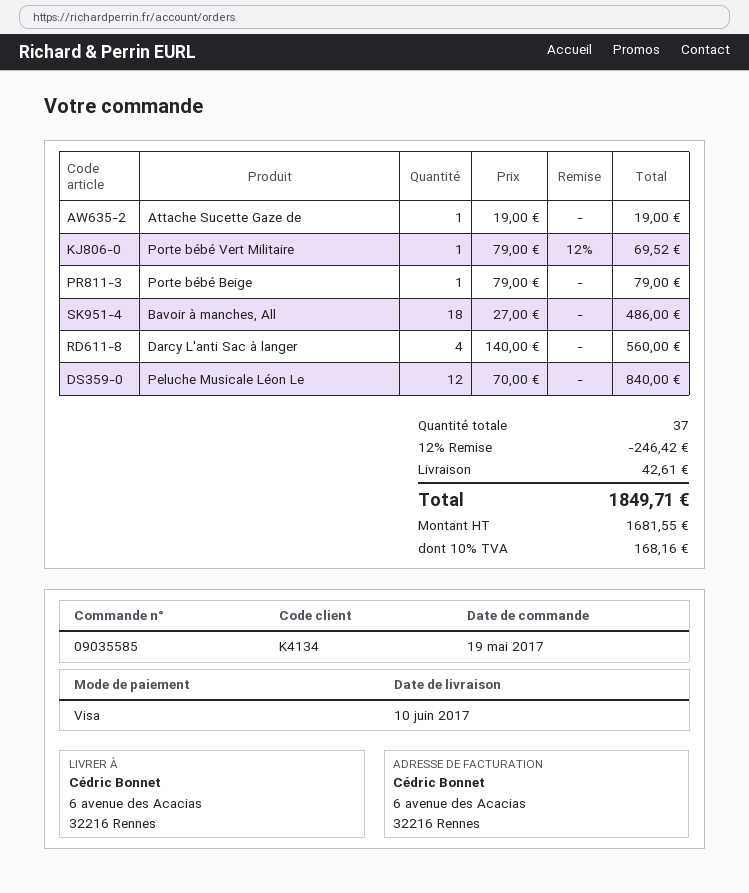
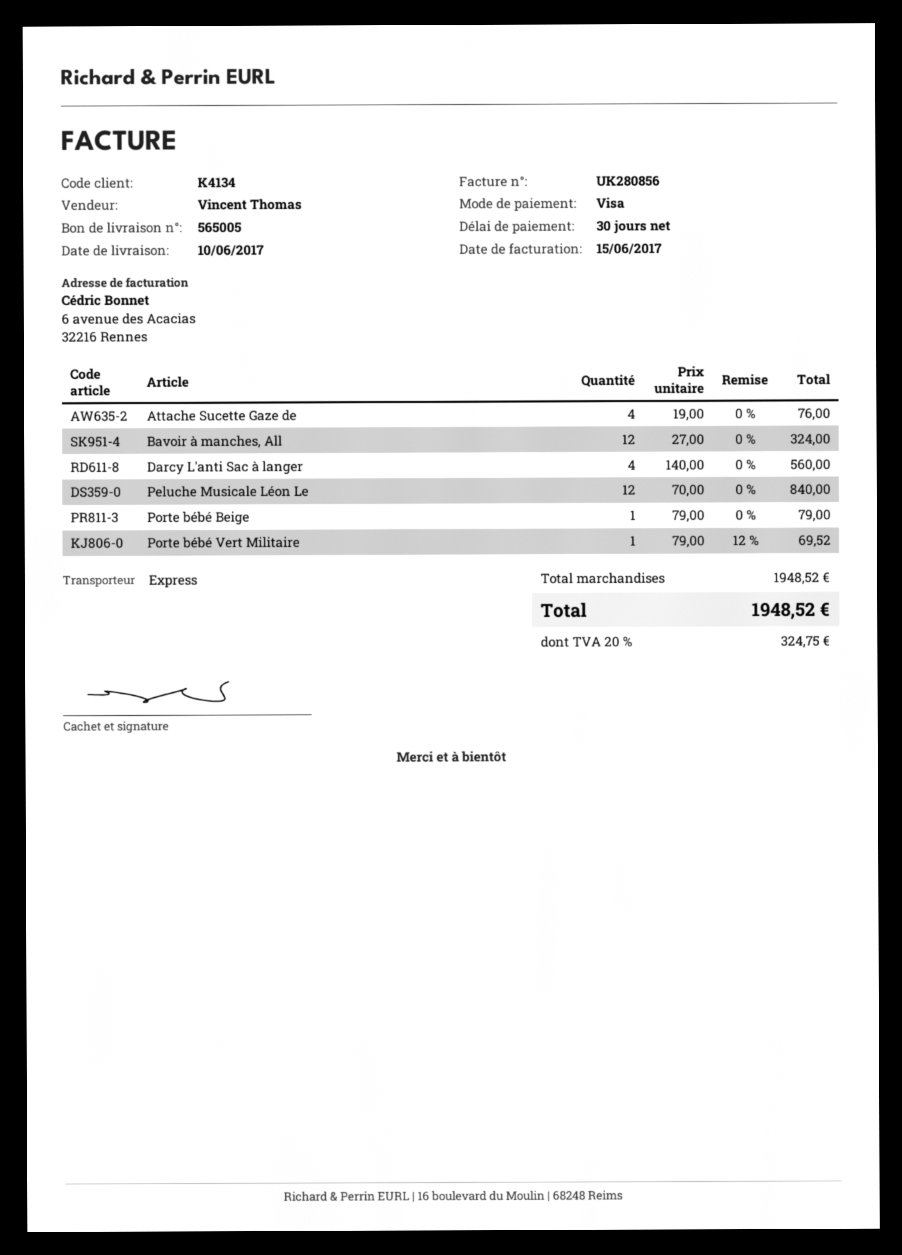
Attache Sucette Gaze de: 1 x 19.00 = 19.00 -> 4 x 19.00 = 76.00
Bavoir à manches, All: 18 x 27.00 = 486.00 -> 12 x 27.00 = 324.00
discount: 12% = 246.42 -> none
shipping: 42.61 -> none
tax: 10% = 168.16 -> 20% = 324.75
total: 1849.71 -> 1948.52

